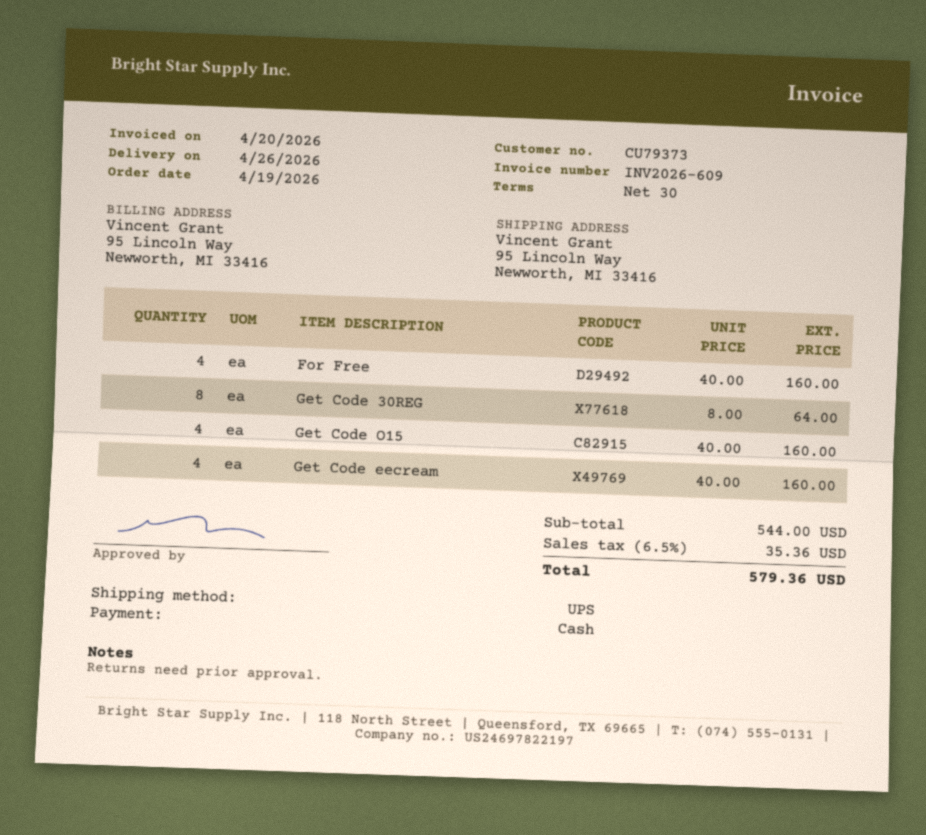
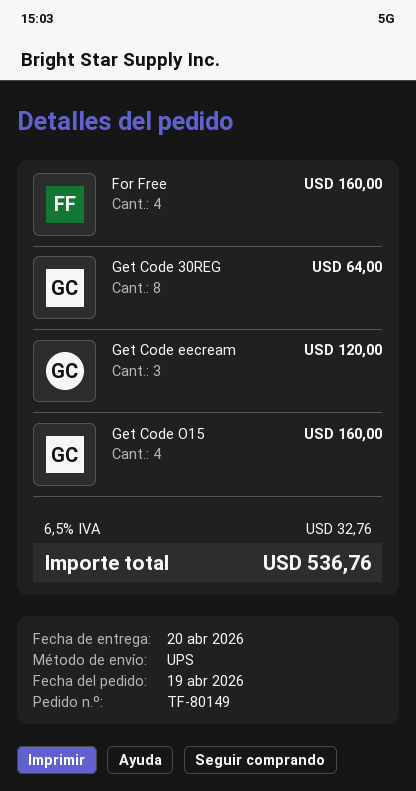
delivery date: 2026-04-26 -> 2026-04-20
Get Code eecream: 4 for 160.00 -> 3 for 120.00
tax: 6.5% = 35.36 -> 6.5% = 32.76
total: 579.36 -> 536.76

